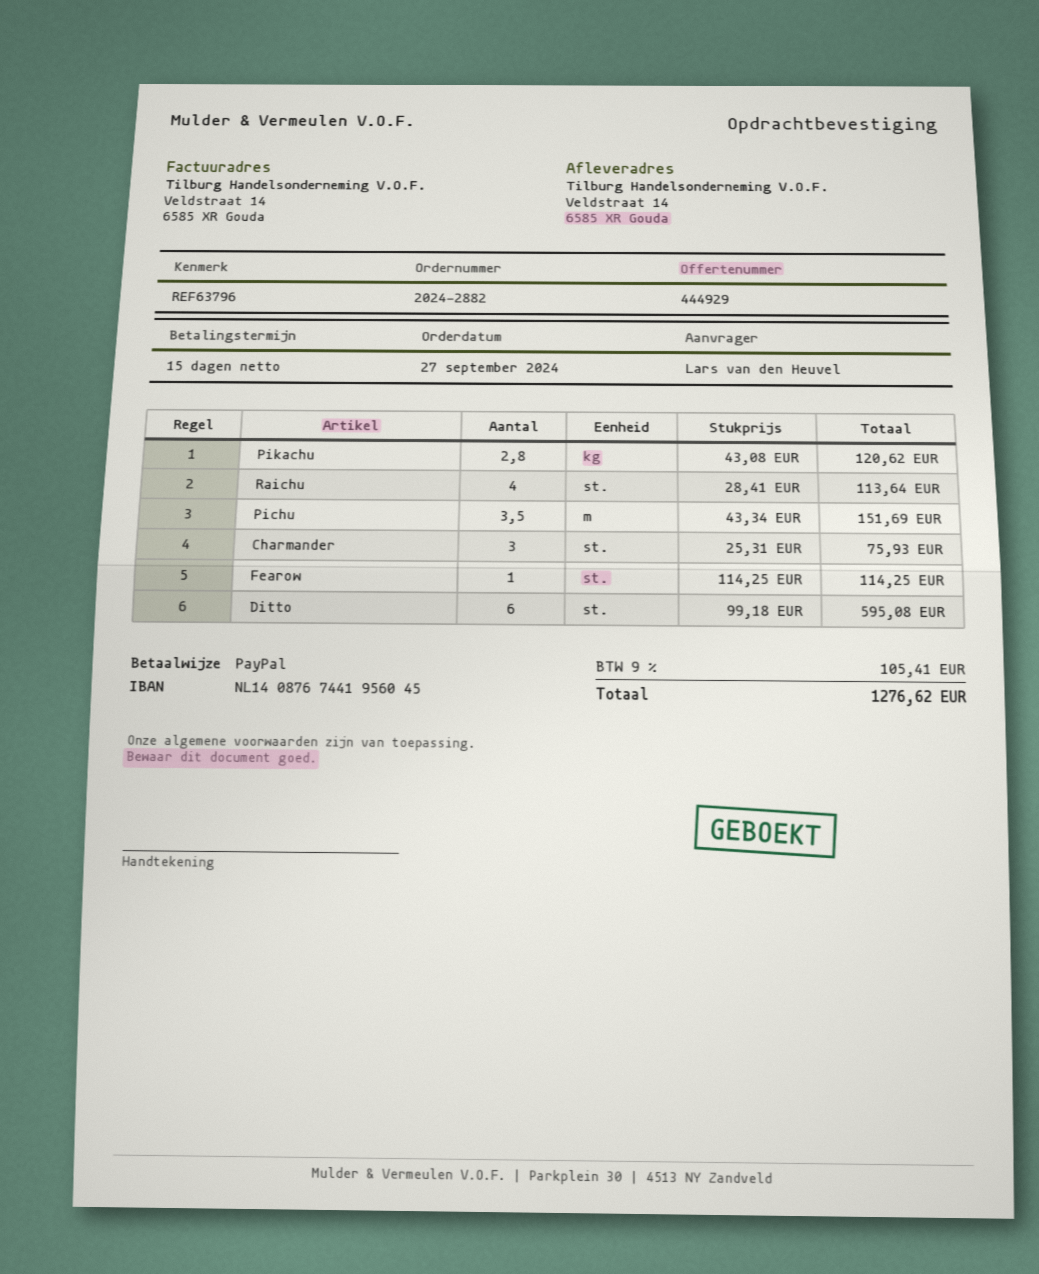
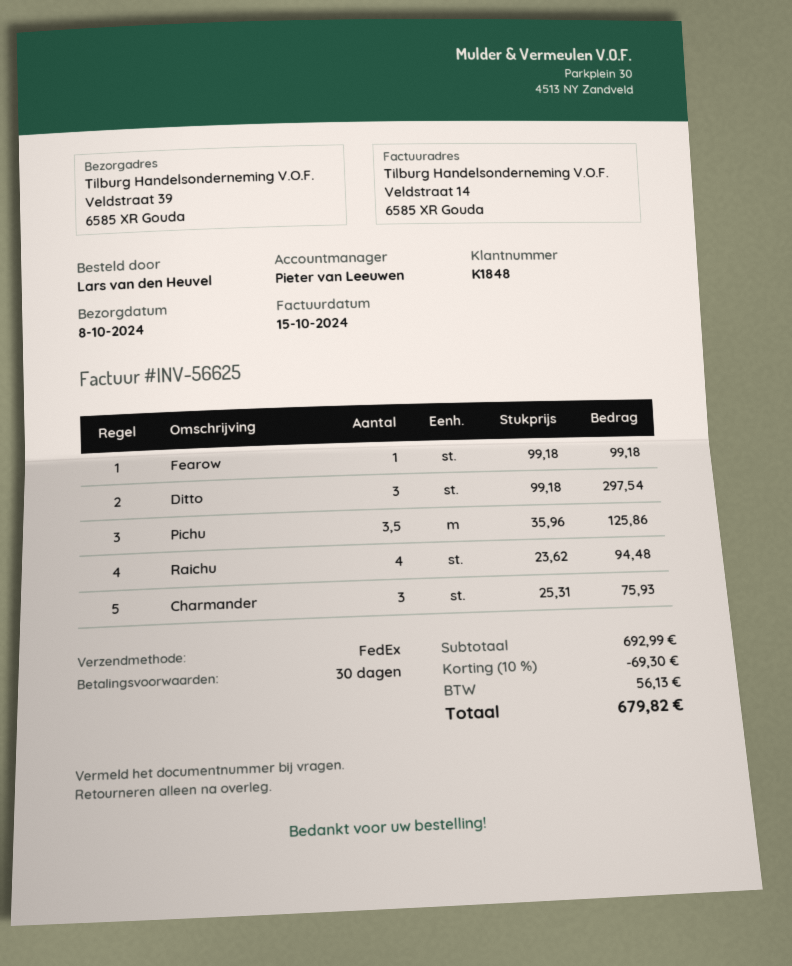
payment terms: 15 days -> 30 days
ship to: Veldstraat 14, 6585 XR Gouda -> Veldstraat 39, 6585 XR Gouda
Pikachu: 2.8 x 43.08 = 120.62 -> none
Raichu: 4 x 28.41 = 113.64 -> 4 x 23.62 = 94.48
Pichu: 3.5 x 43.34 = 151.69 -> 3.5 x 35.96 = 125.86
Fearow: 1 x 114.25 = 114.25 -> 1 x 99.18 = 99.18
Ditto: 6 x 99.18 = 595.08 -> 3 x 99.18 = 297.54
discount: none -> 10% = 69.30
tax: 105.41 -> 56.13
total: 1276.62 -> 679.82

